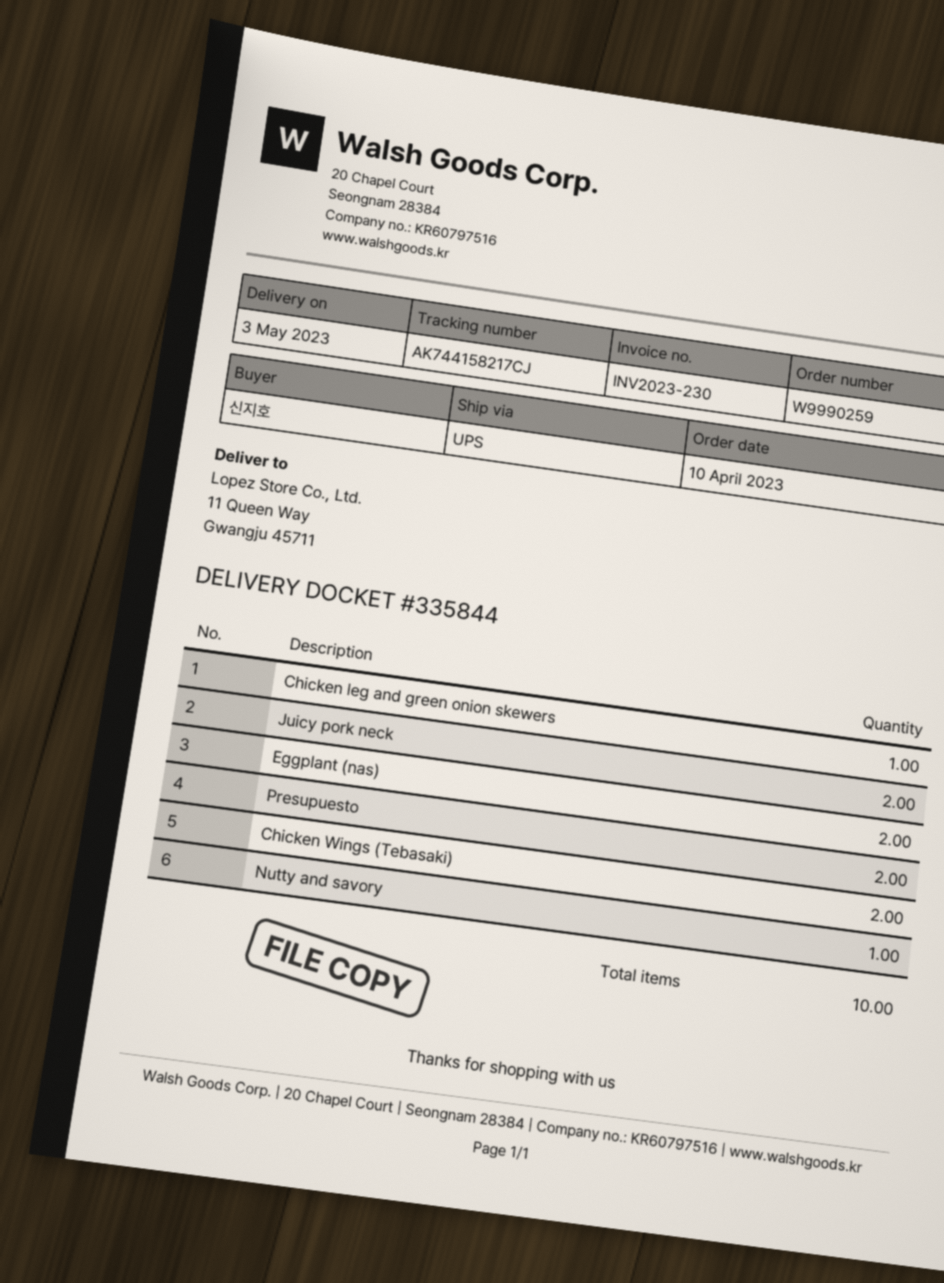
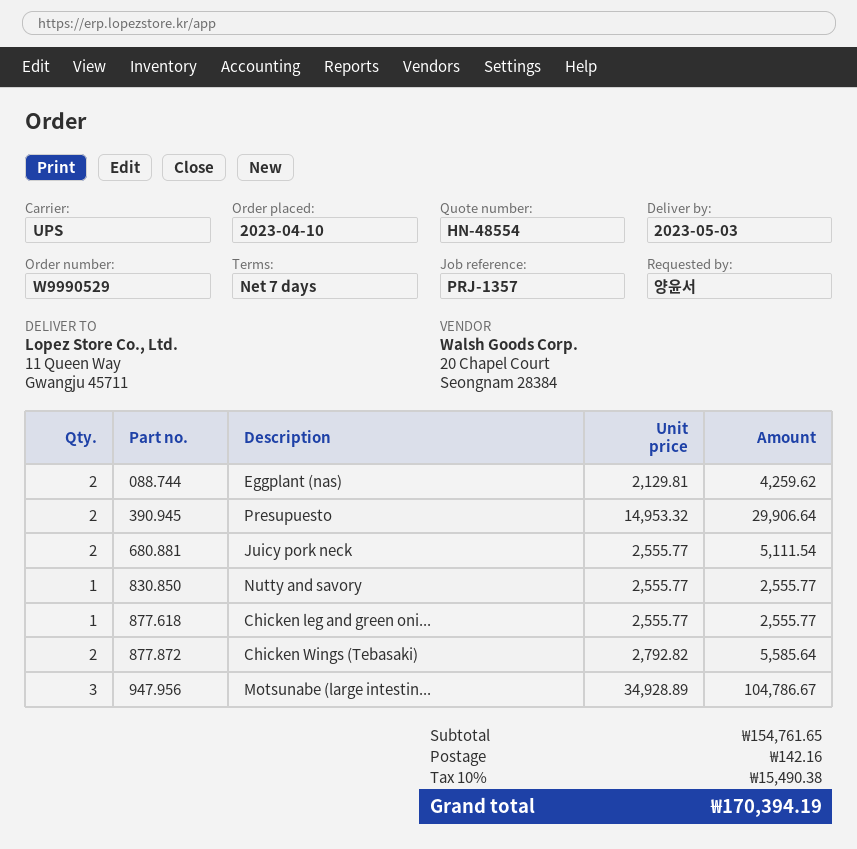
order number: W9990259 -> W9990529
ordered by: 신지호 -> 양윤서
Motsunabe (large intestin...: none -> 3

